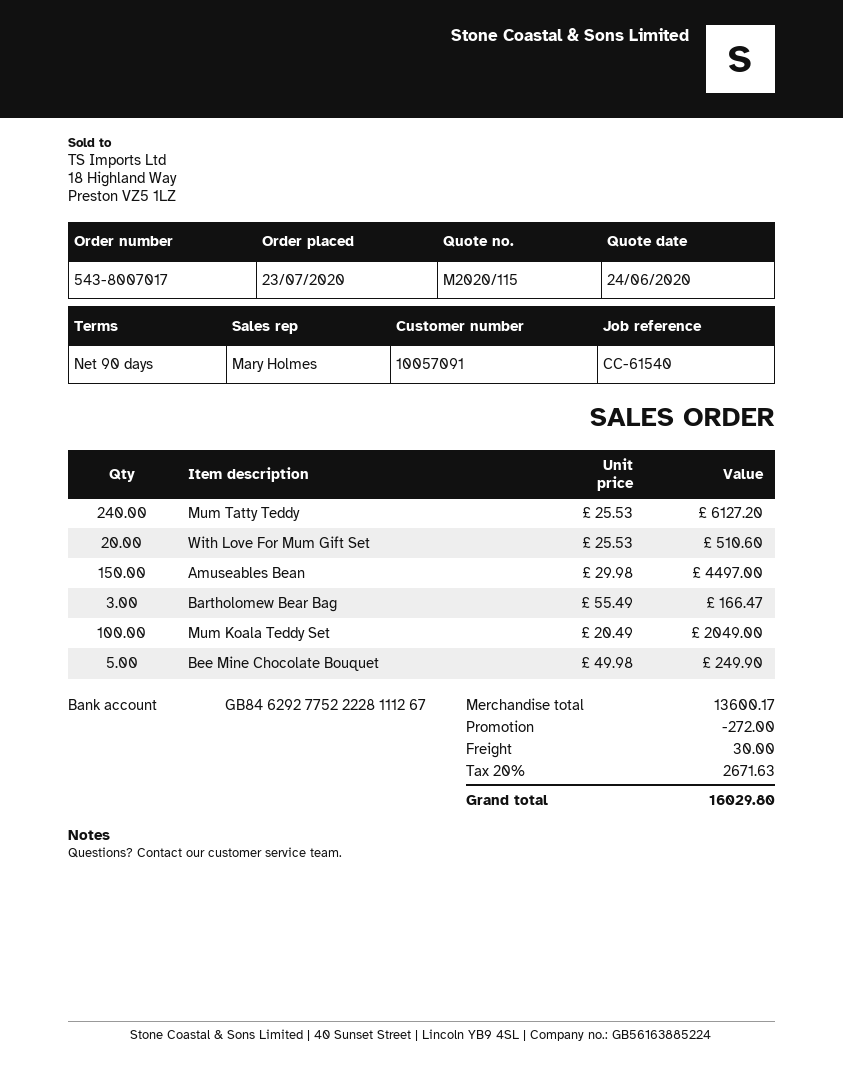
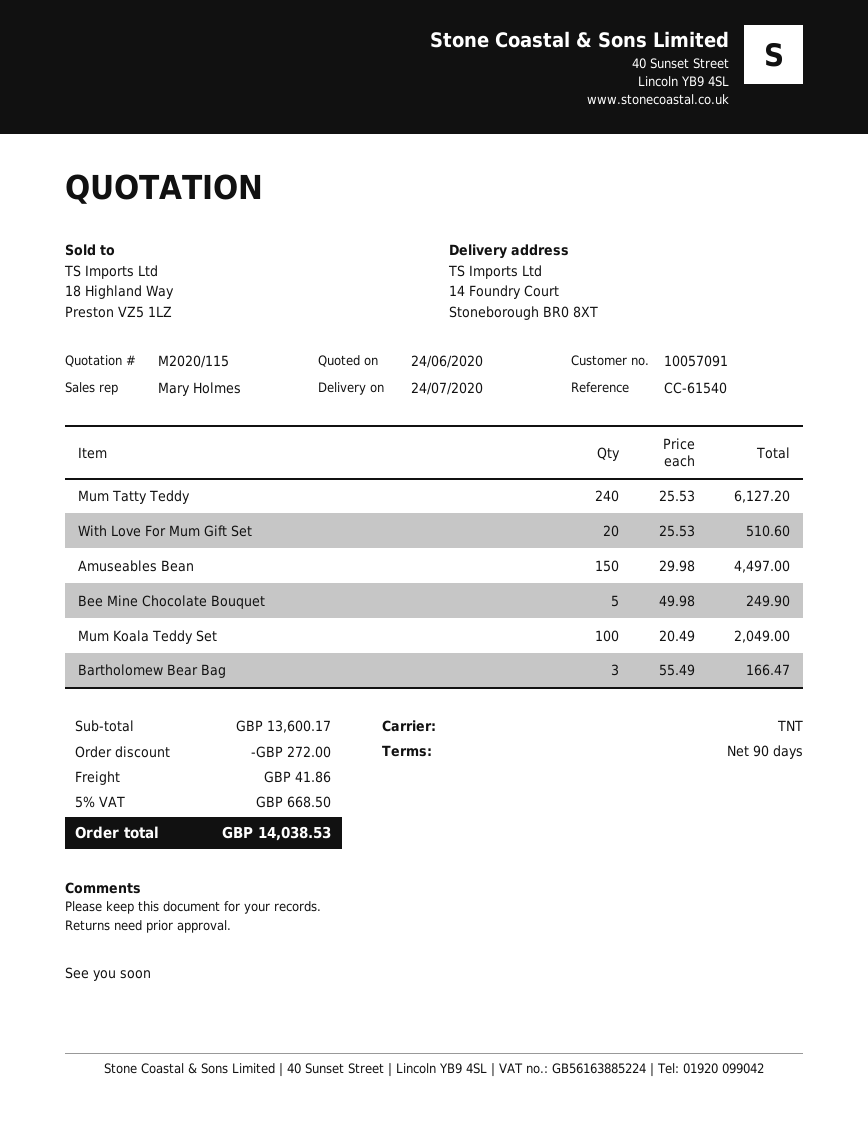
shipping: 30.00 -> 41.86
tax: 20% = 2671.63 -> 5% = 668.50
total: 16029.80 -> 14038.53

